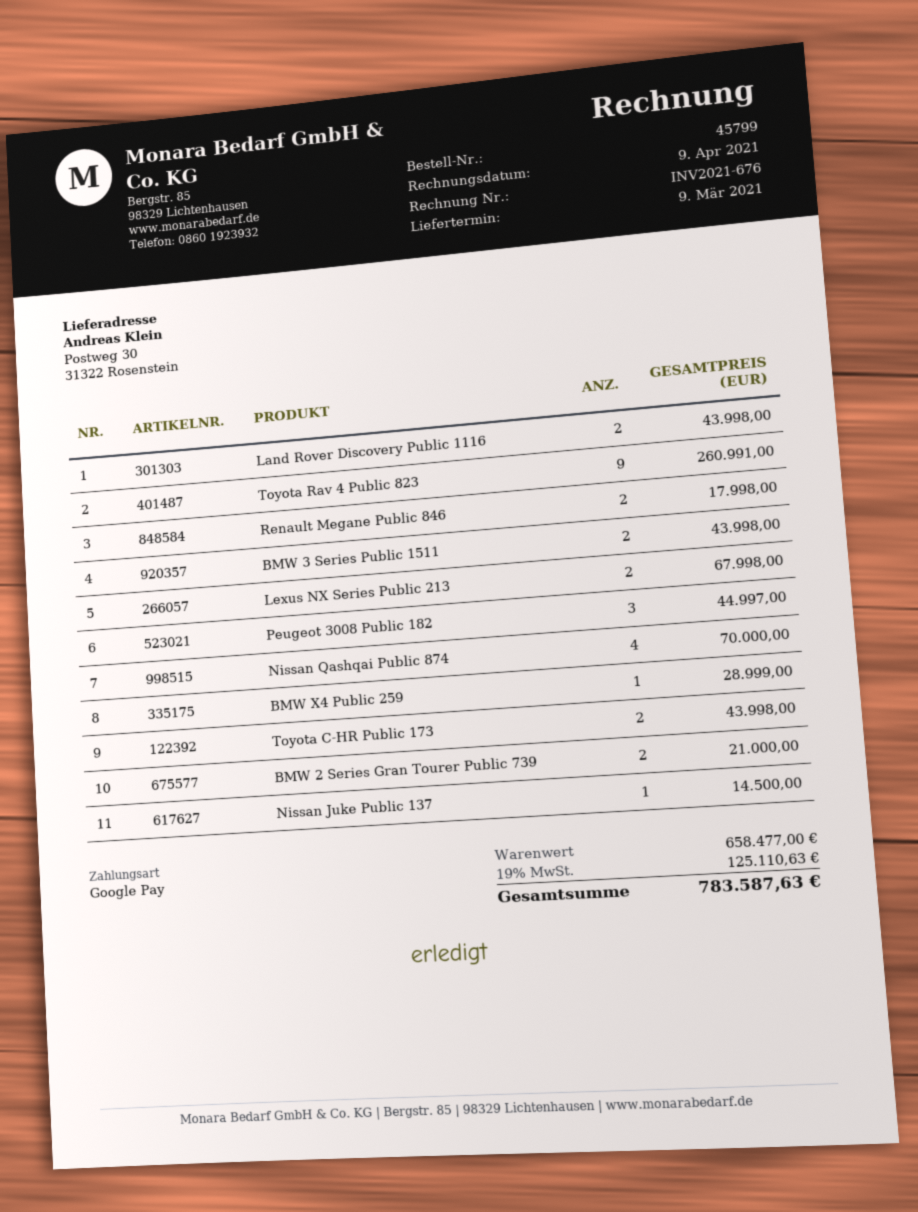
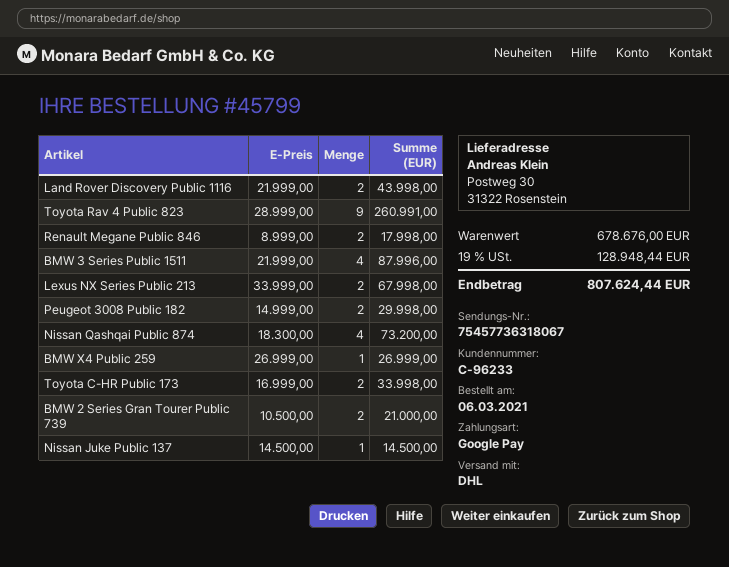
BMW 3 Series Public 1511: 2 for 43998.00 -> 4 for 87996.00
Peugeot 3008 Public 182: 3 for 44997.00 -> 2 for 29998.00
Nissan Qashqai Public 874: 4 for 70000.00 -> 4 for 73200.00
BMW X4 Public 259: 1 for 28999.00 -> 1 for 26999.00
Toyota C-HR Public 173: 2 for 43998.00 -> 2 for 33998.00
subtotal: 658477.00 -> 678676.00
tax: 19% = 125110.63 -> 19% = 128948.44
total: 783587.63 -> 807624.44

